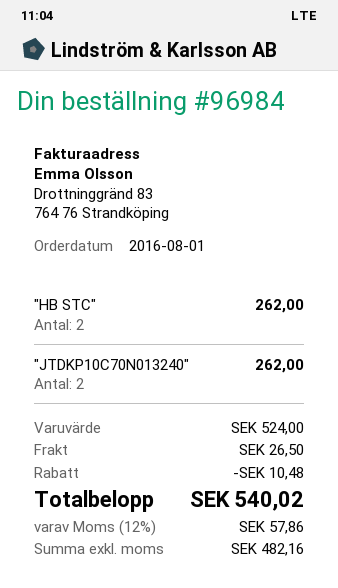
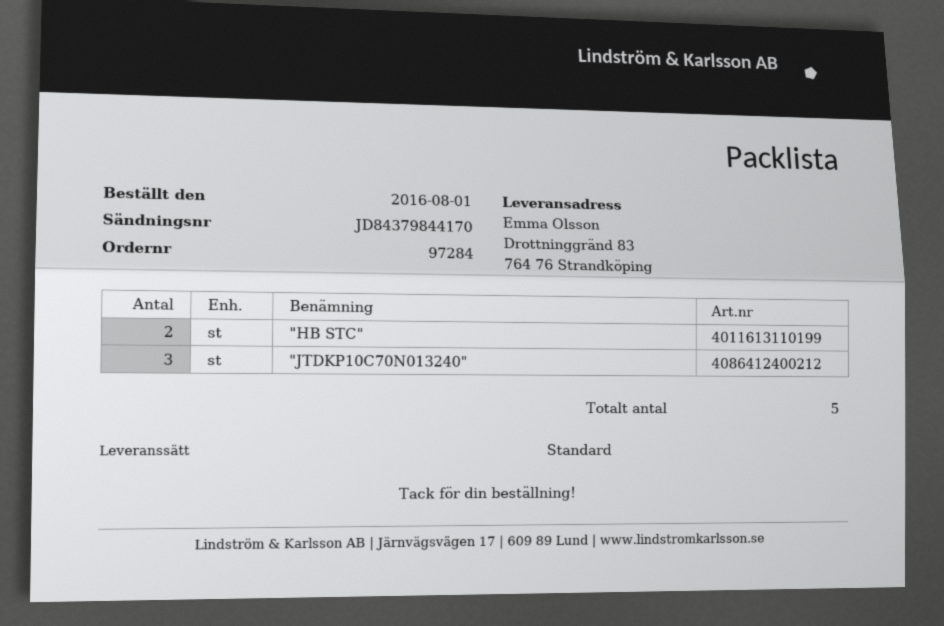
order number: 96984 -> 97284
"JTDKP10C70N013240": 2 -> 3

